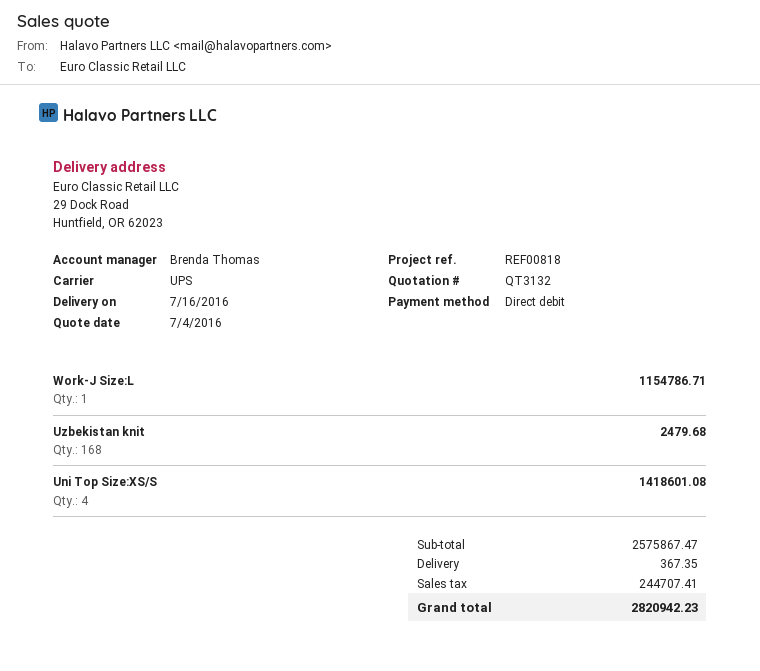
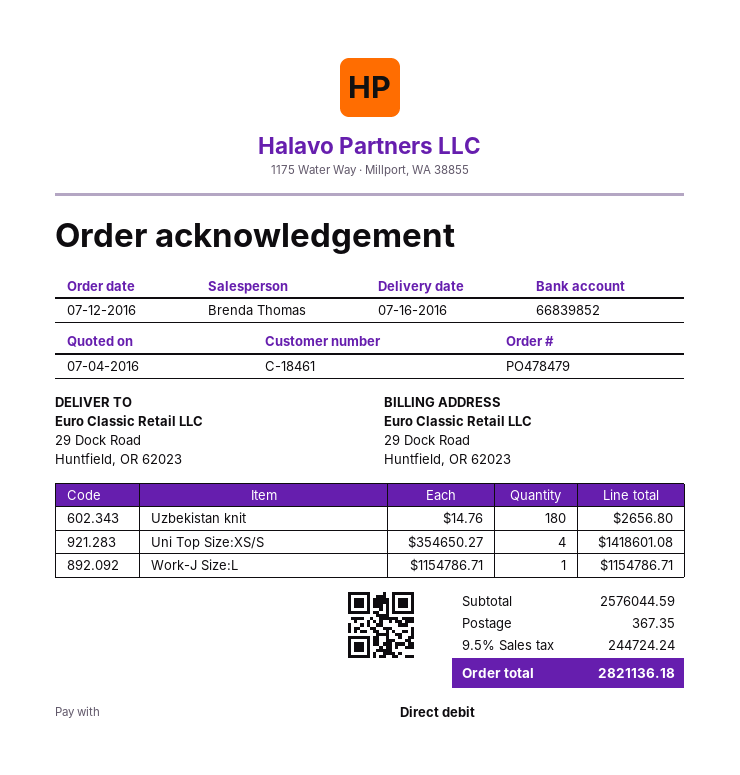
Uzbekistan knit: 168 for 2479.68 -> 180 for 2656.80
subtotal: 2575867.47 -> 2576044.59
tax: 244707.41 -> 244724.24
total: 2820942.23 -> 2821136.18

